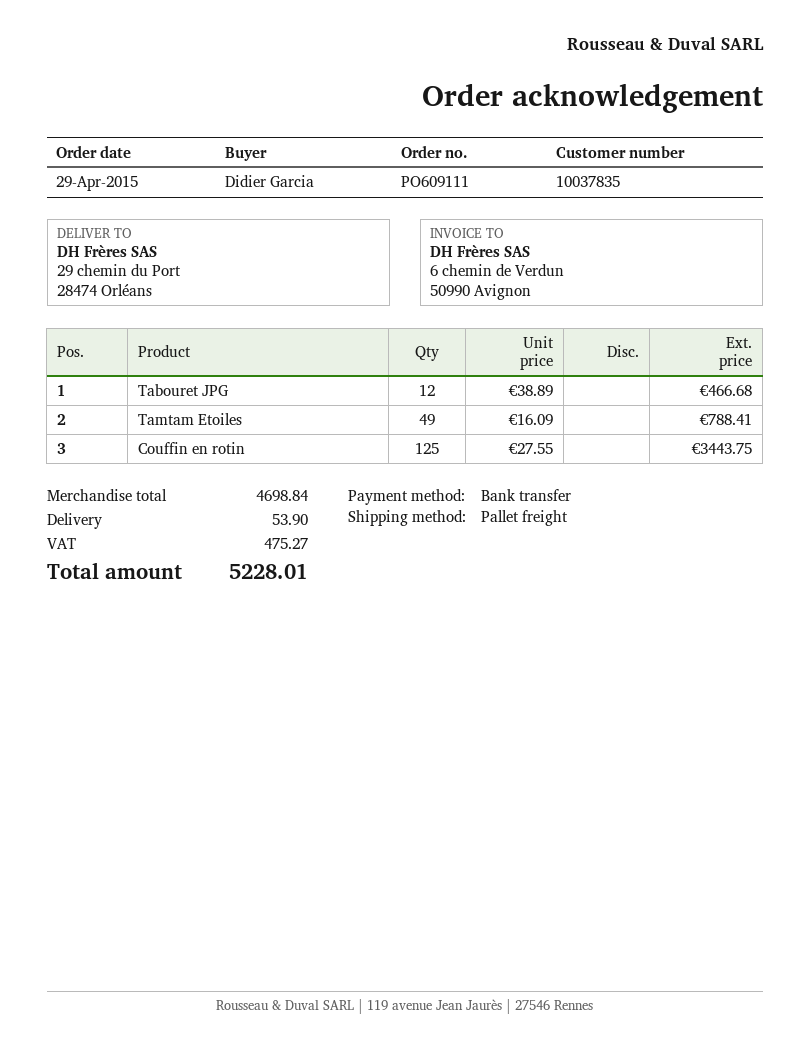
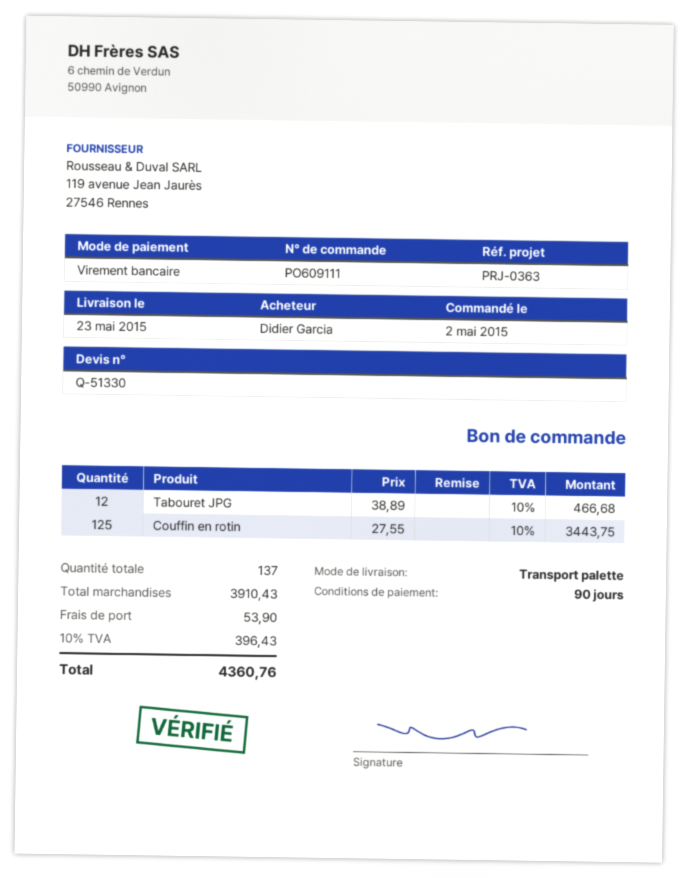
order date: 2015-04-29 -> 2015-05-02
Tamtam Etoiles: 49 x 16.09 = 788.41 -> none
subtotal: 4698.84 -> 3910.43
tax: 475.27 -> 396.43
total: 5228.01 -> 4360.76

